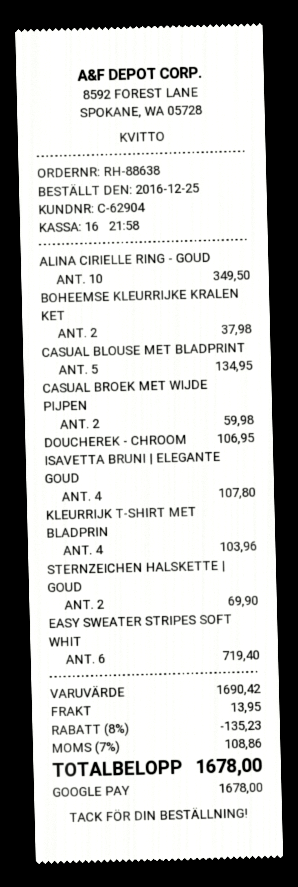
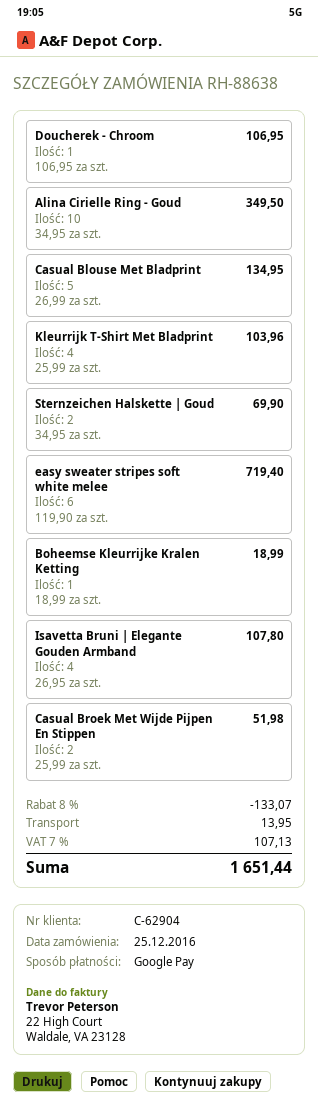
BOHEEMSE KLEURRIJKE KRALEN KET: 2 for 37.98 -> 1 for 18.99
CASUAL BROEK MET WIJDE PIJPEN: 2 for 59.98 -> 2 for 51.98
discount: 8% = 135.23 -> 8% = 133.07
tax: 7% = 108.86 -> 7% = 107.13
total: 1678.00 -> 1651.44

